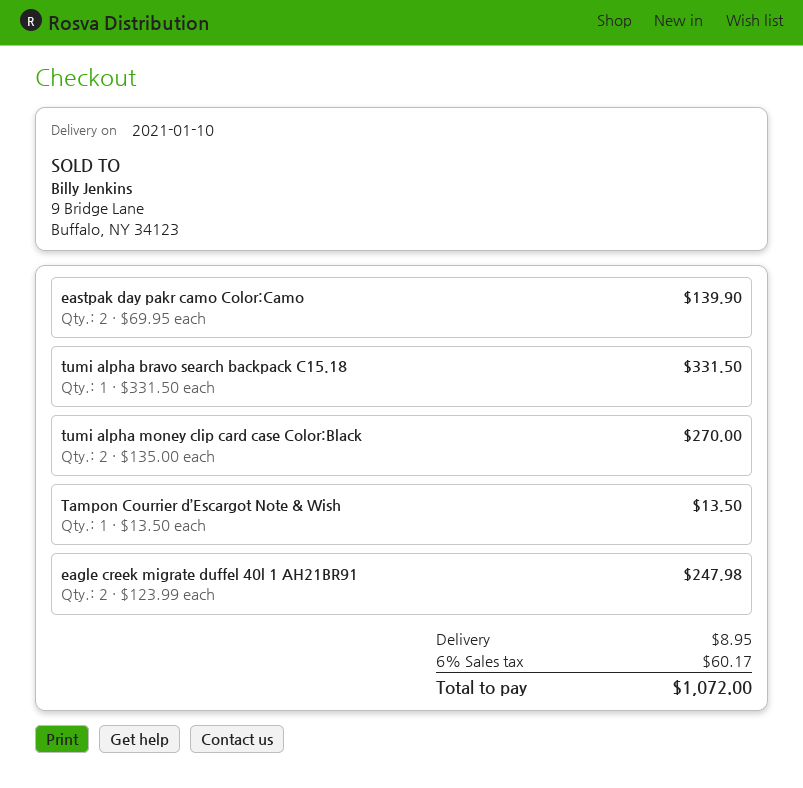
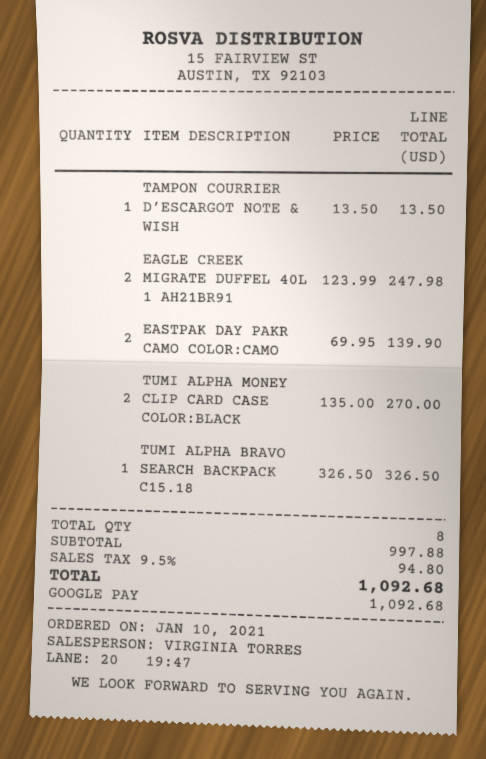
tumi alpha bravo search backpack C15.18: 1 x 331.50 = 331.50 -> 1 x 326.50 = 326.50
shipping: 8.95 -> none
tax: 6% = 60.17 -> 9.5% = 94.80
total: 1072.00 -> 1092.68

